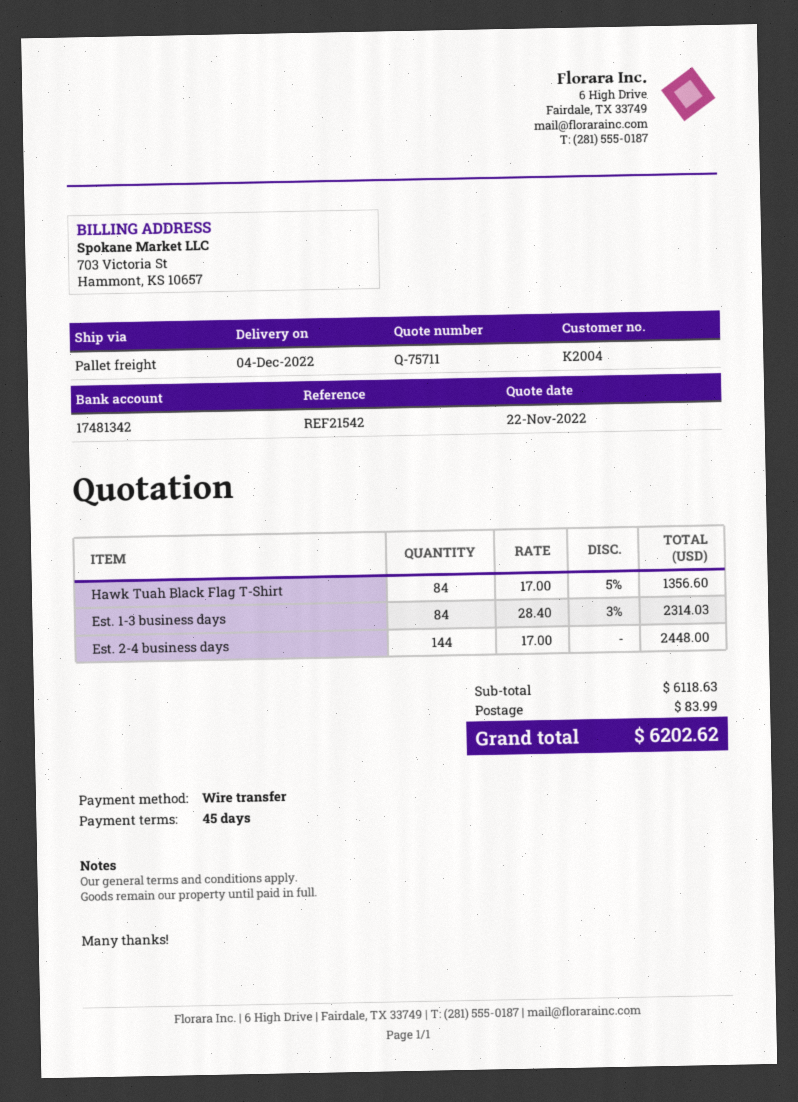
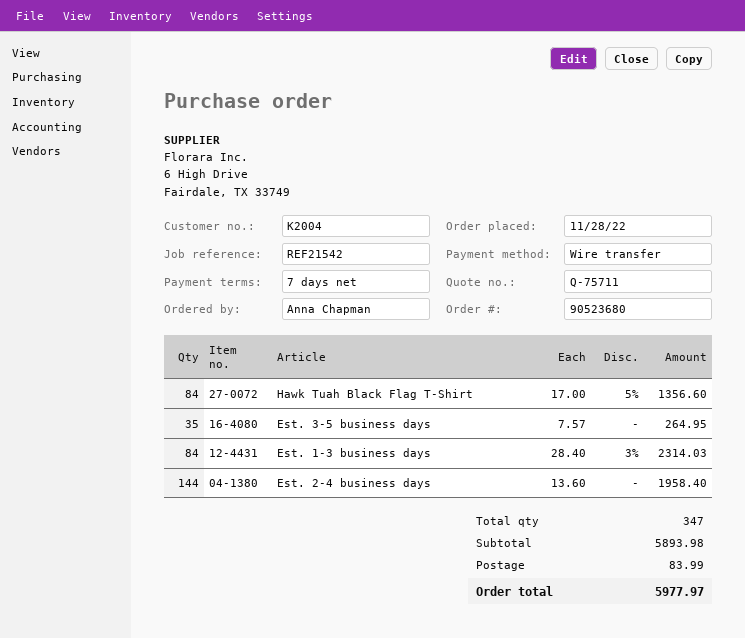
payment terms: 45 days -> 7 days
Est. 2-4 business days: 144 x 17.00 = 2448.00 -> 144 x 13.60 = 1958.40
Est. 3-5 business days: none -> 35 x 7.57 = 264.95
subtotal: 6118.63 -> 5893.98
total: 6202.62 -> 5977.97

